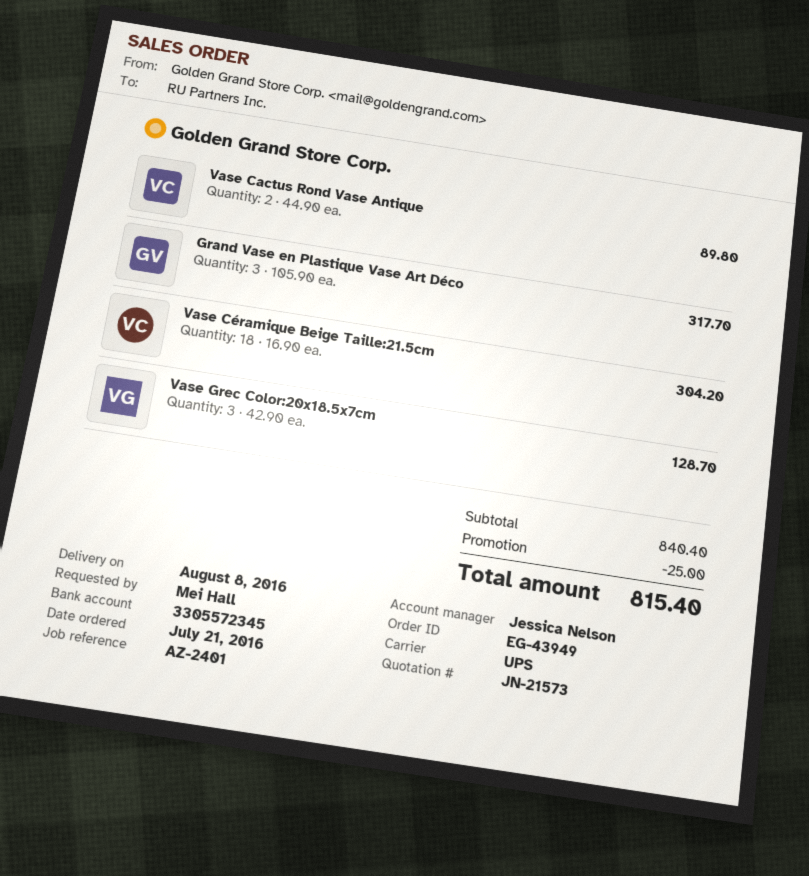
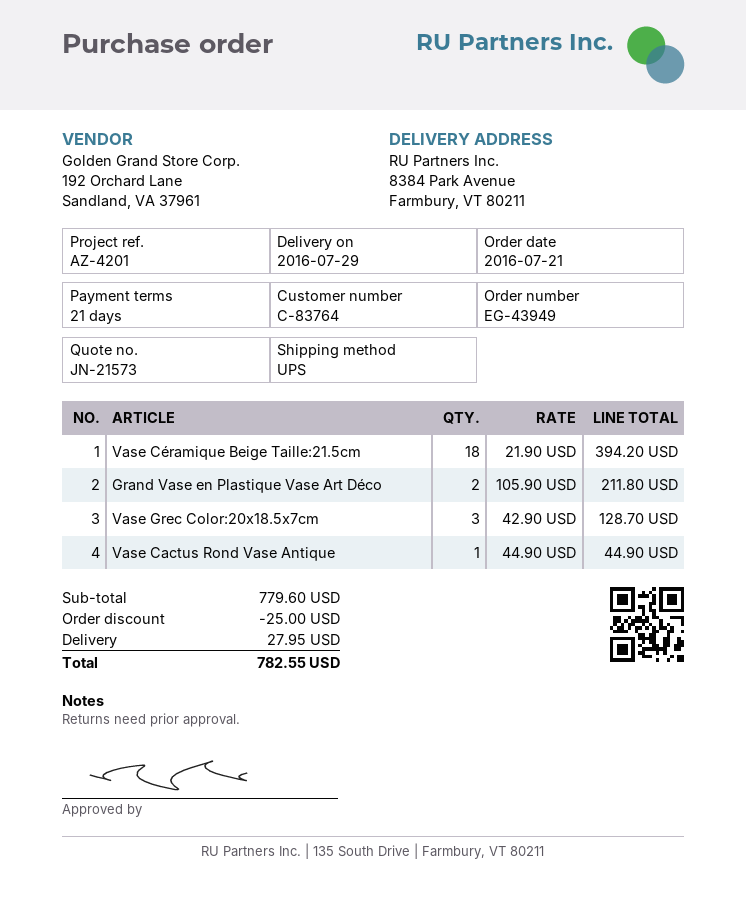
delivery date: 2016-08-08 -> 2016-07-29
reference: AZ-2401 -> AZ-4201
Vase Cactus Rond Vase Antique: 2 x 44.90 = 89.80 -> 1 x 44.90 = 44.90
Grand Vase en Plastique Vase Art Déco: 3 x 105.90 = 317.70 -> 2 x 105.90 = 211.80
Vase Céramique Beige Taille:21.5cm: 18 x 16.90 = 304.20 -> 18 x 21.90 = 394.20
subtotal: 840.40 -> 779.60
shipping: none -> 27.95
total: 815.40 -> 782.55

